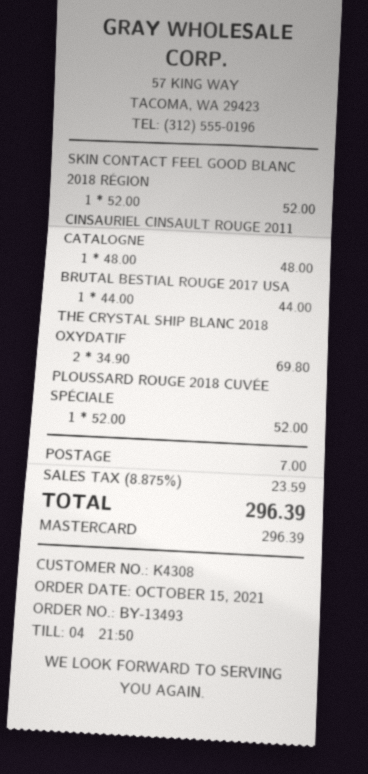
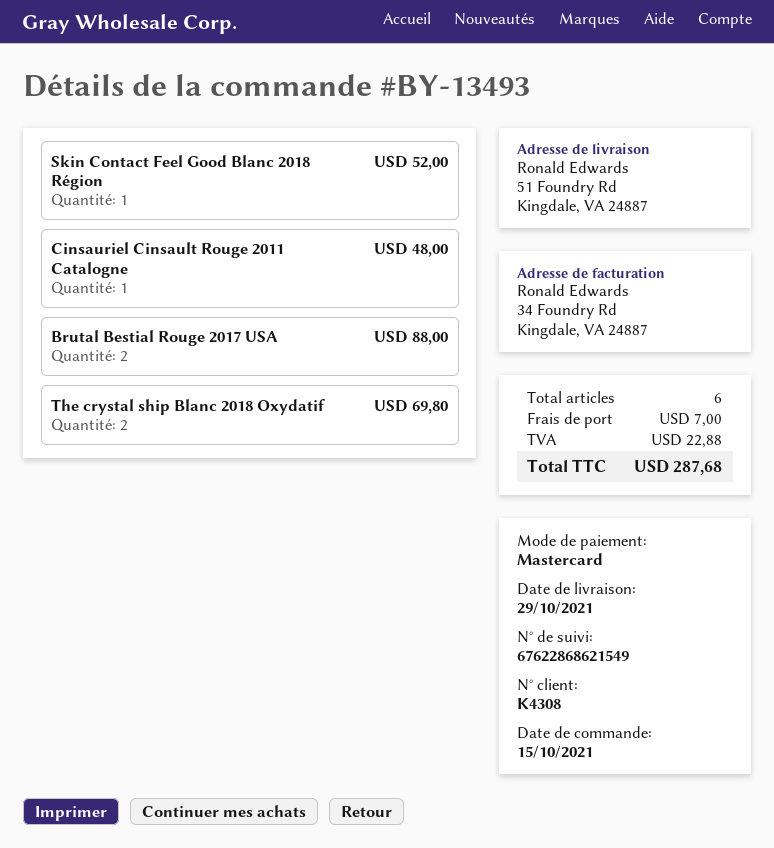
BRUTAL BESTIAL ROUGE 2017 USA: 1 for 44.00 -> 2 for 88.00
PLOUSSARD ROUGE 2018 CUVÉE SPÉCIALE: 1 for 52.00 -> none
tax: 23.59 -> 22.88
total: 296.39 -> 287.68

